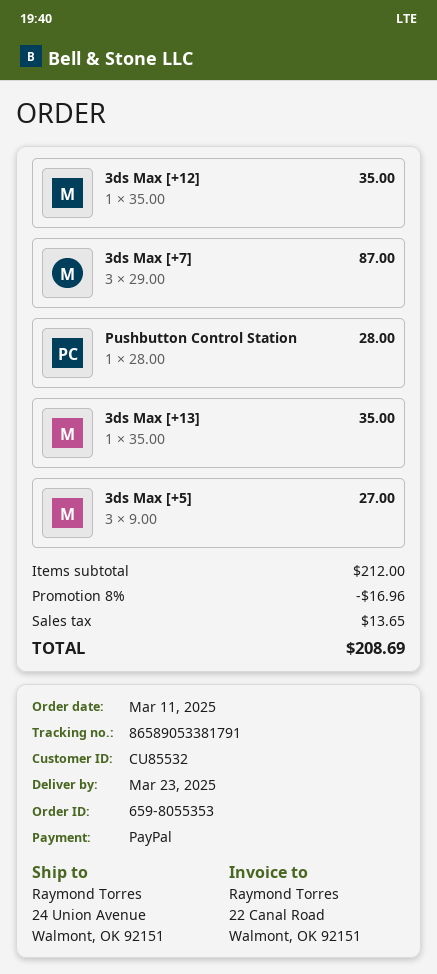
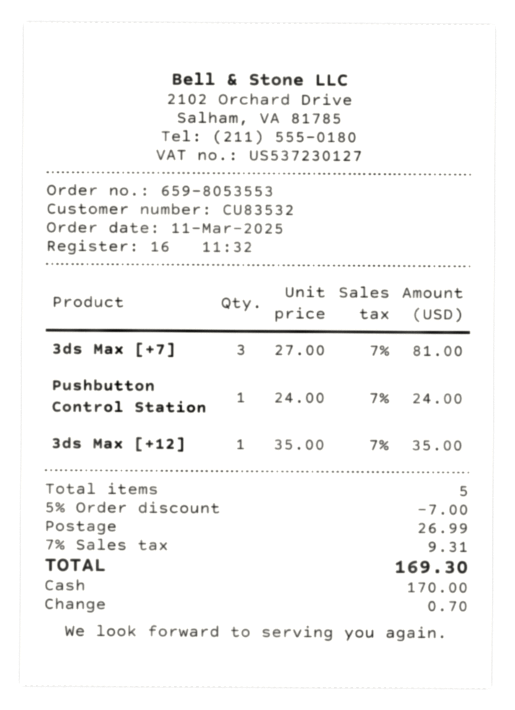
order number: 659-8055353 -> 659-8053553
customer number: CU85532 -> CU83532
payment method: PayPal -> cash
3ds Max [+7]: 3 x 29.00 = 87.00 -> 3 x 27.00 = 81.00
Pushbutton Control Station: 1 x 28.00 = 28.00 -> 1 x 24.00 = 24.00
3ds Max [+13]: 1 x 35.00 = 35.00 -> none
3ds Max [+5]: 3 x 9.00 = 27.00 -> none
discount: 8% = 16.96 -> 5% = 7.00
shipping: none -> 26.99
tax: 13.65 -> 9.31
total: 208.69 -> 169.30

